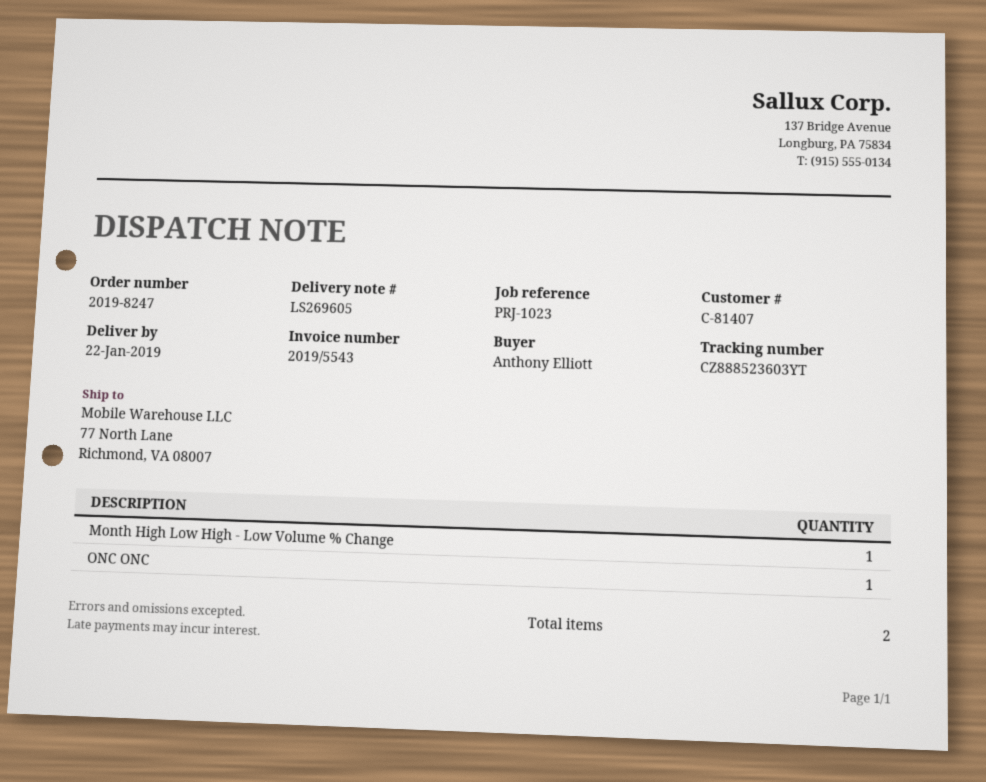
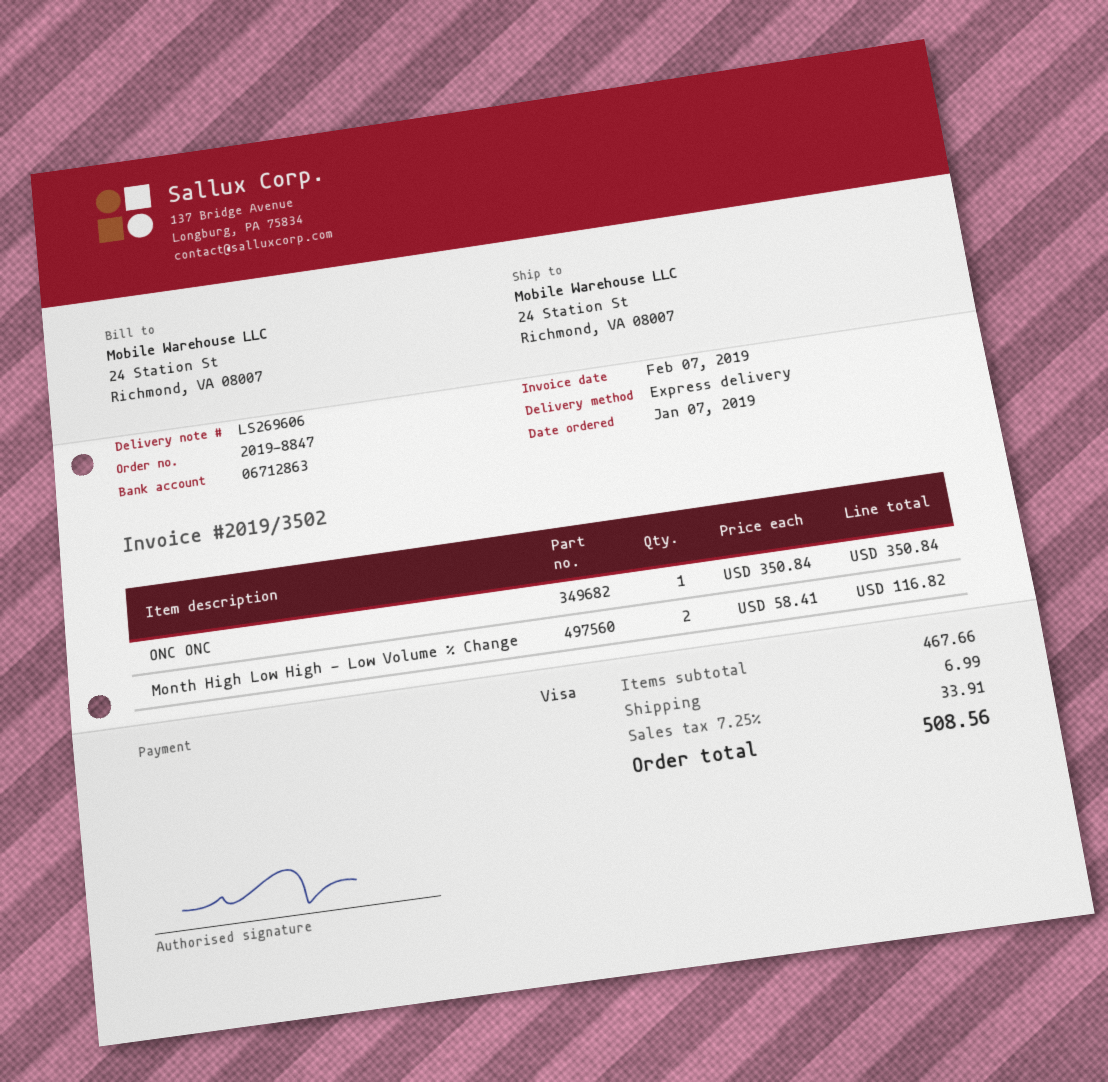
order number: 2019-8247 -> 2019-8847
delivery note number: LS269605 -> LS269606
invoice number: 2019/5543 -> 2019/3502
ship to: 77 North Lane, Richmond, VA 08007 -> 24 Station St, Richmond, VA 08007
Month High Low High - Low Volume % Change: 1 -> 2

